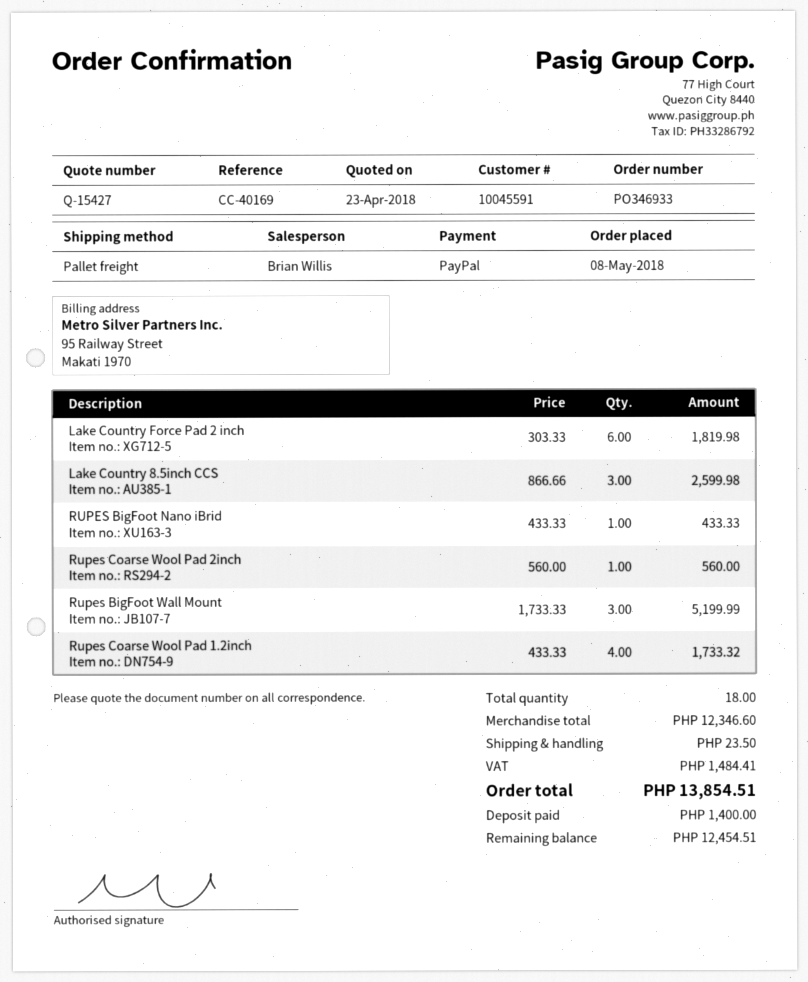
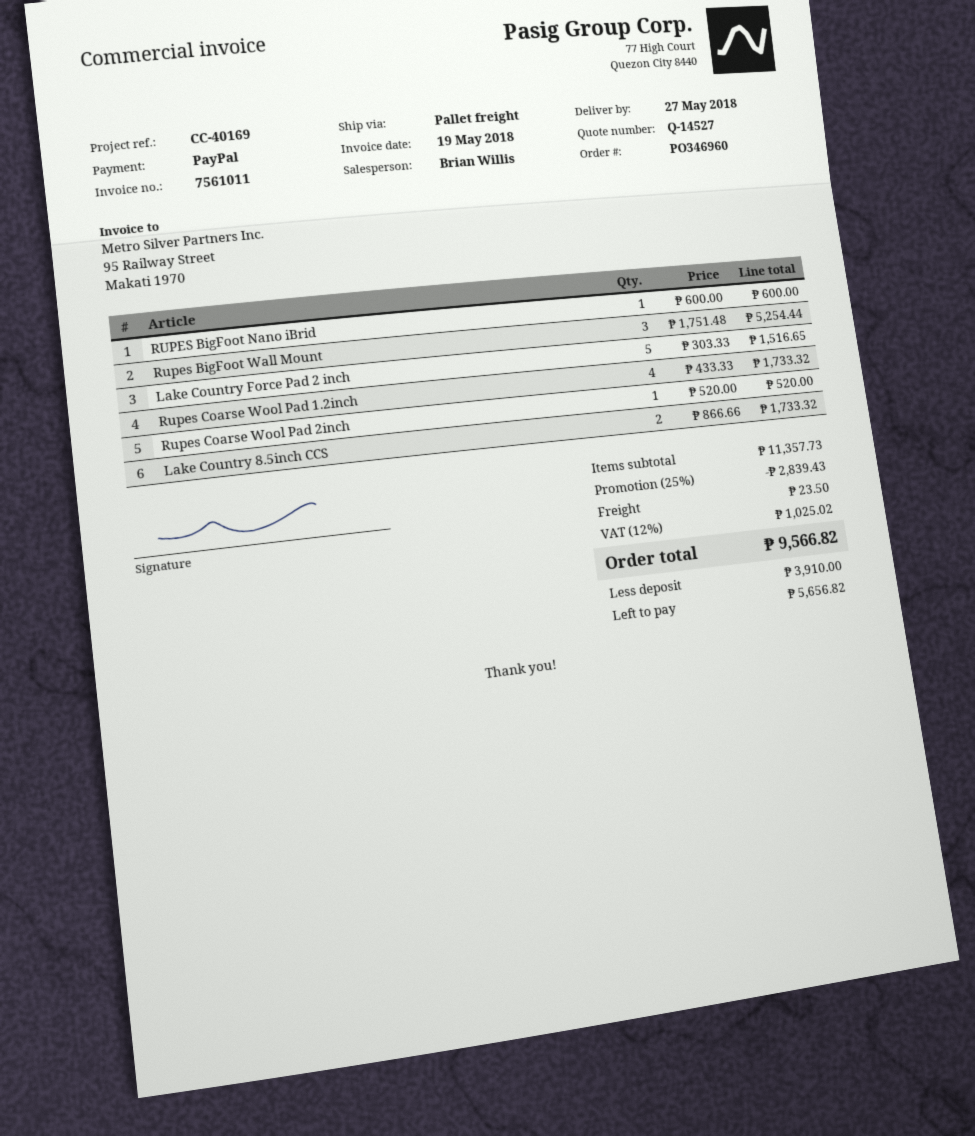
quote number: Q-15427 -> Q-14527
order number: PO346933 -> PO346960
Lake Country Force Pad 2 inch: 6 x 303.33 = 1819.98 -> 5 x 303.33 = 1516.65
Lake Country 8.5inch CCS: 3 x 866.66 = 2599.98 -> 2 x 866.66 = 1733.32
RUPES BigFoot Nano iBrid: 1 x 433.33 = 433.33 -> 1 x 600.00 = 600.00
Rupes Coarse Wool Pad 2inch: 1 x 560.00 = 560.00 -> 1 x 520.00 = 520.00
Rupes BigFoot Wall Mount: 3 x 1733.33 = 5199.99 -> 3 x 1751.48 = 5254.44
subtotal: 12346.60 -> 11357.73
discount: none -> 25% = 2839.43
tax: 1484.41 -> 1025.02
total: 13854.51 -> 9566.82
deposit: 1400.00 -> 3910.00
balance: 12454.51 -> 5656.82

